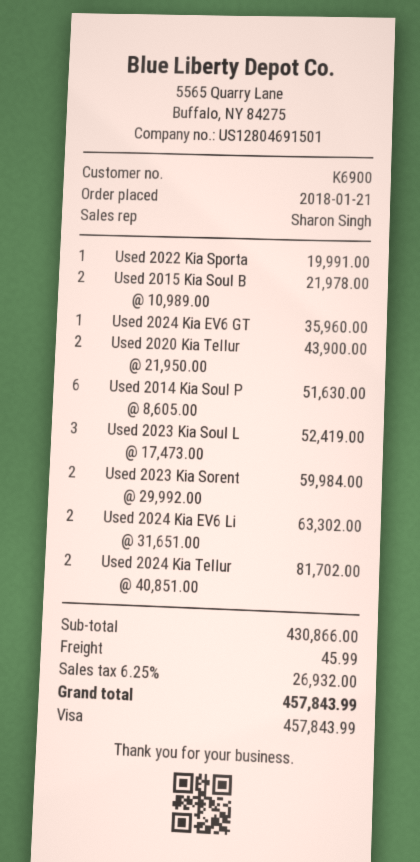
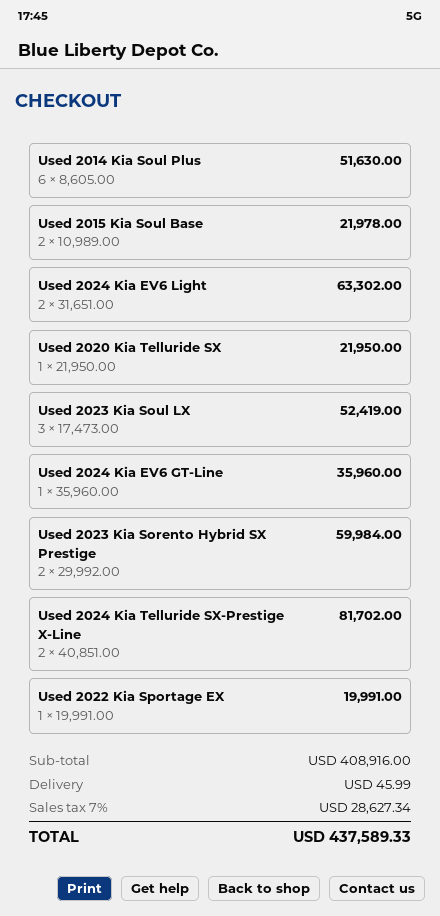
Used 2020 Kia Tellur: 2 x 21950.00 = 43900.00 -> 1 x 21950.00 = 21950.00
subtotal: 430866.00 -> 408916.00
tax: 6.25% = 26932.00 -> 7% = 28627.34
total: 457843.99 -> 437589.33

